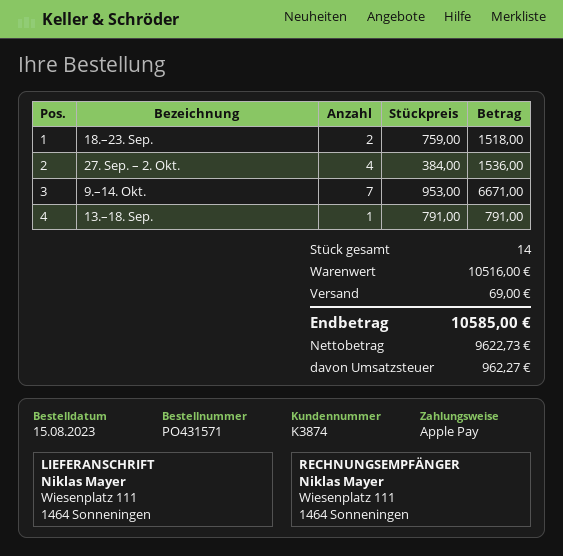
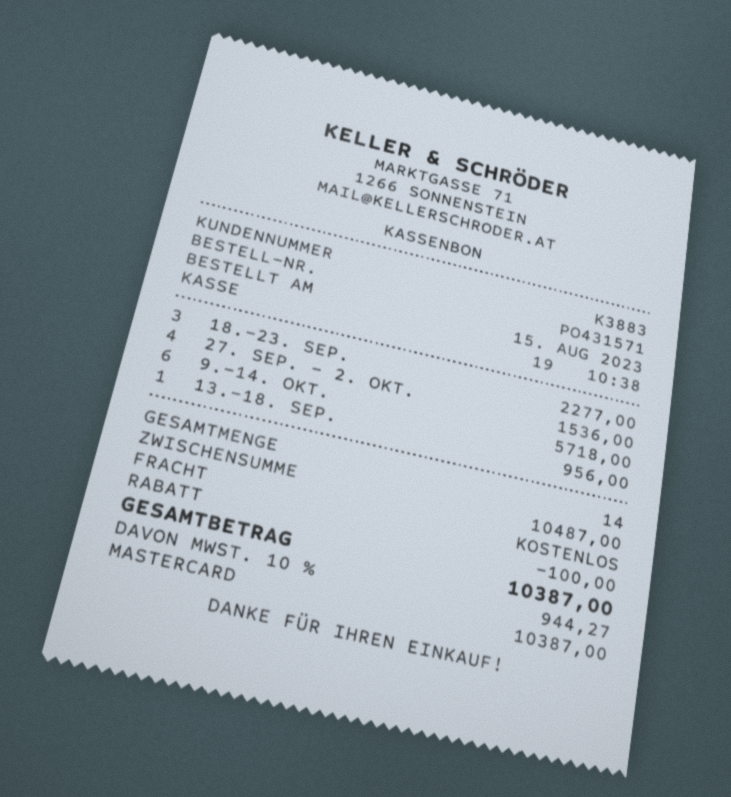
customer number: K3874 -> K3883
payment method: Apple Pay -> Mastercard
18.–23. Sep.: 2 for 1518.00 -> 3 for 2277.00
9.–14. Okt.: 7 for 6671.00 -> 6 for 5718.00
13.–18. Sep.: 1 for 791.00 -> 1 for 956.00
subtotal: 10516.00 -> 10487.00
discount: none -> 100.00
shipping: 69.00 -> 0.00
tax: 962.27 -> 944.27
total: 10585.00 -> 10387.00

